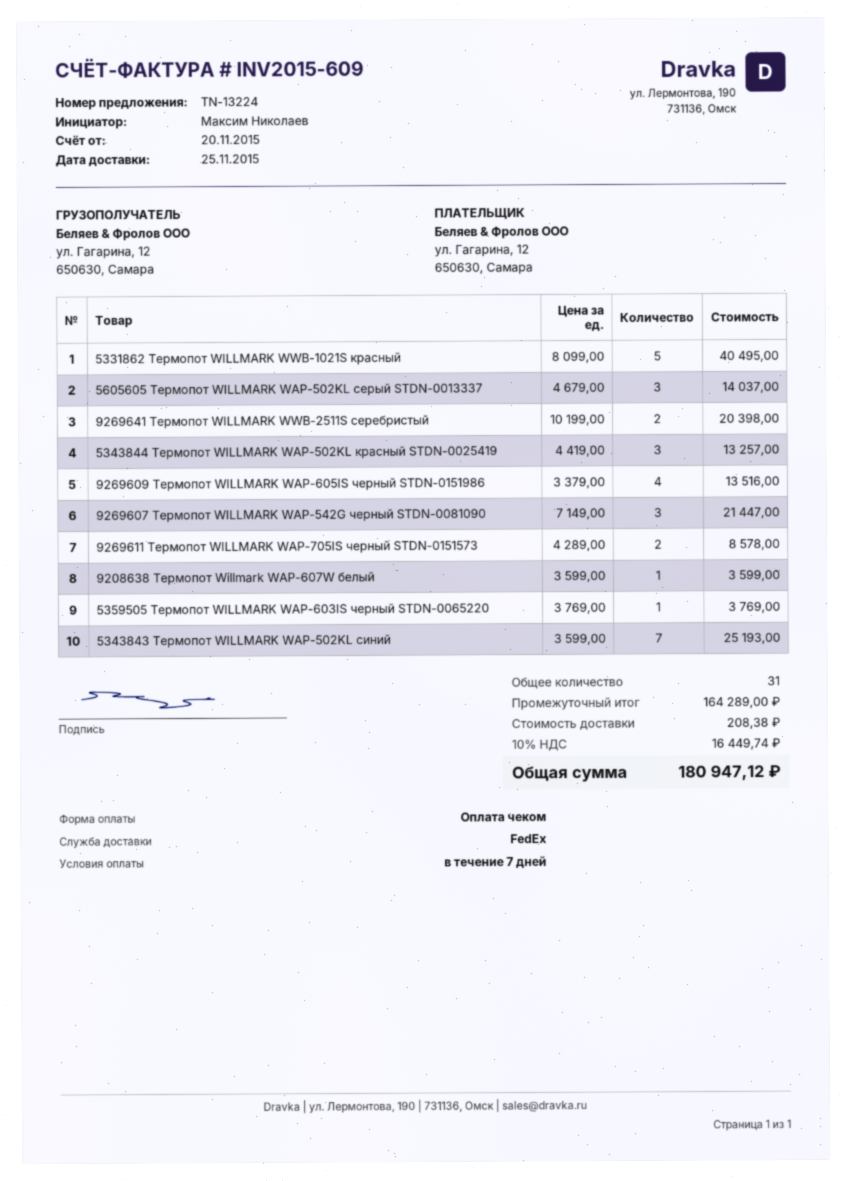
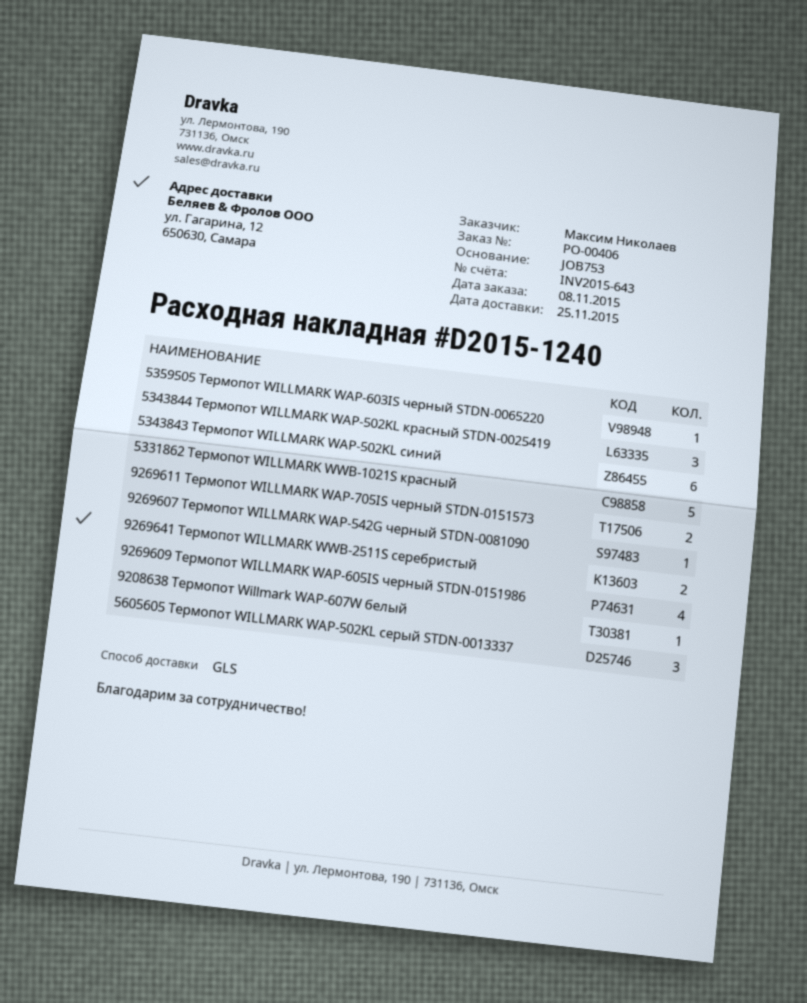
invoice number: INV2015-609 -> INV2015-643
shipping method: FedEx -> GLS
9269607 Термопот WILLMARK WAP-542G черный STDN-0081090: 3 -> 1
5343843 Термопот WILLMARK WAP-502KL синий: 7 -> 6

